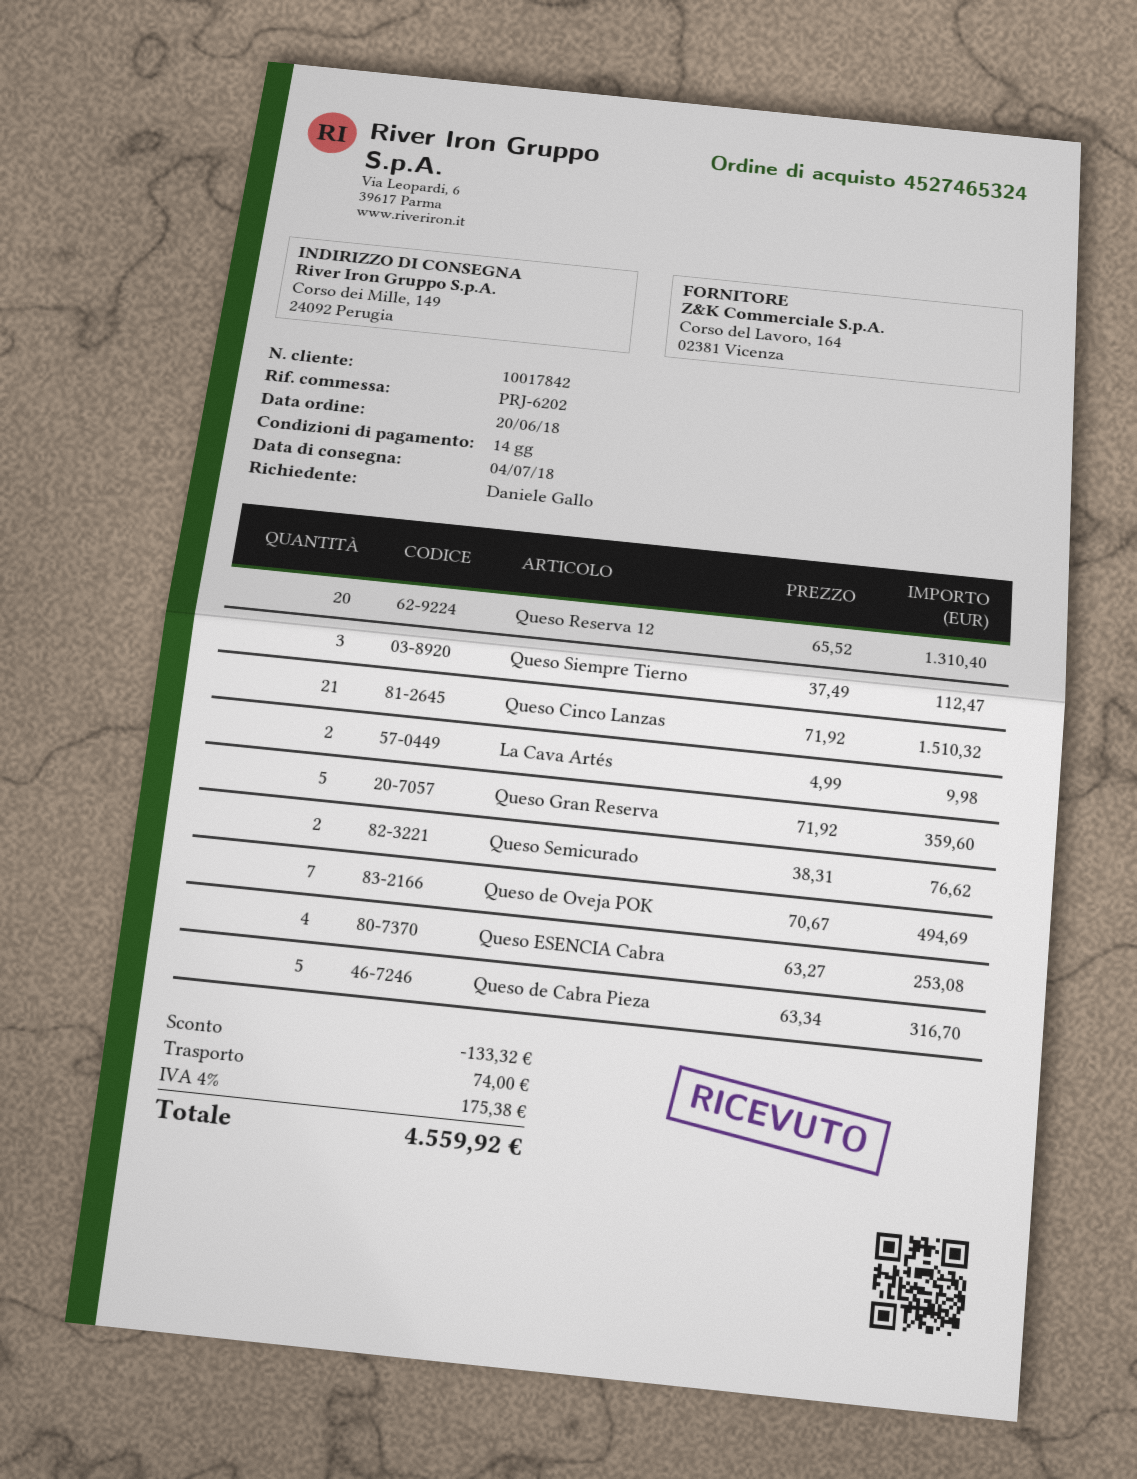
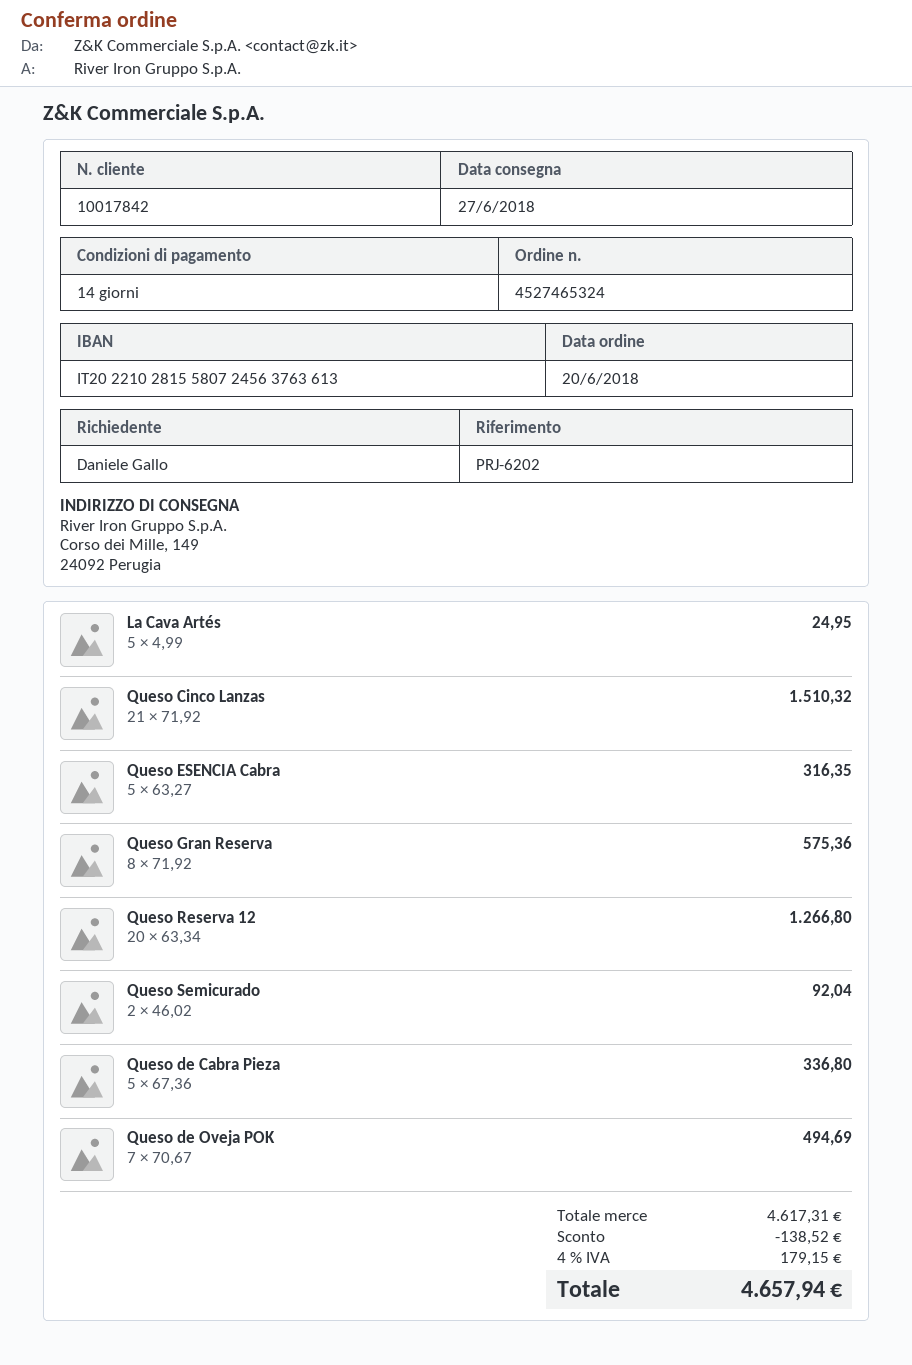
delivery date: 2018-07-04 -> 2018-06-27
Queso Reserva 12: 20 x 65.52 = 1310.40 -> 20 x 63.34 = 1266.80
Queso Siempre Tierno: 3 x 37.49 = 112.47 -> none
La Cava Artés: 2 x 4.99 = 9.98 -> 5 x 4.99 = 24.95
Queso Gran Reserva: 5 x 71.92 = 359.60 -> 8 x 71.92 = 575.36
Queso Semicurado: 2 x 38.31 = 76.62 -> 2 x 46.02 = 92.04
Queso ESENCIA Cabra: 4 x 63.27 = 253.08 -> 5 x 63.27 = 316.35
Queso de Cabra Pieza: 5 x 63.34 = 316.70 -> 5 x 67.36 = 336.80
discount: 133.32 -> 138.52
shipping: 74.00 -> none
tax: 4% = 175.38 -> 4% = 179.15
total: 4559.92 -> 4657.94

